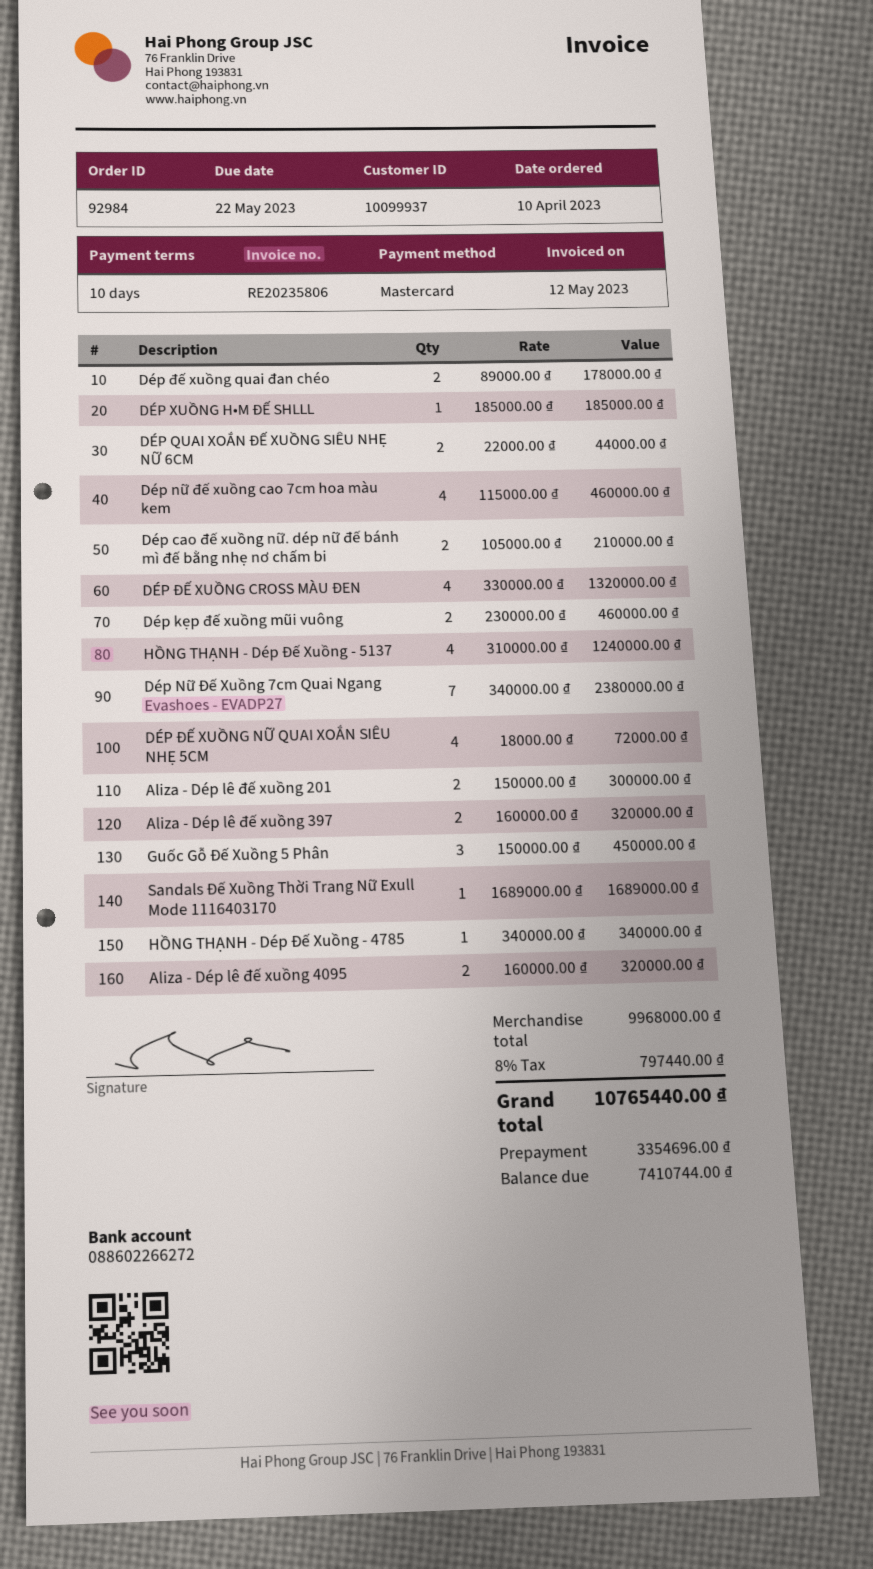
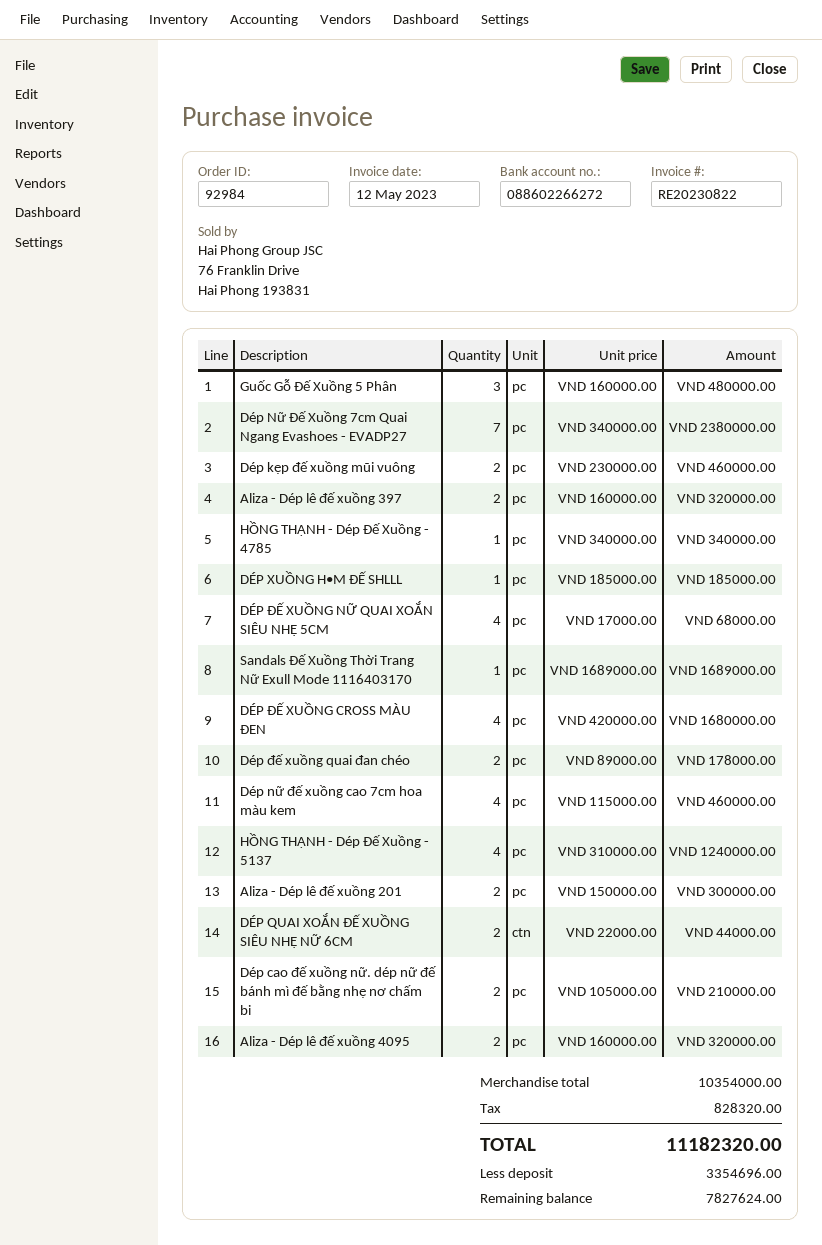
invoice number: RE20235806 -> RE20230822
DÉP ĐẾ XUỒNG CROSS MÀU ĐEN: 4 x 330000.00 = 1320000.00 -> 4 x 420000.00 = 1680000.00
DÉP ĐẾ XUỒNG NỮ QUAI XOẮN SIÊU NHẸ 5CM: 4 x 18000.00 = 72000.00 -> 4 x 17000.00 = 68000.00
Guốc Gỗ Đế Xuồng 5 Phân: 3 x 150000.00 = 450000.00 -> 3 x 160000.00 = 480000.00
subtotal: 9968000.00 -> 10354000.00
tax: 797440.00 -> 828320.00
total: 10765440.00 -> 11182320.00
balance: 7410744.00 -> 7827624.00

